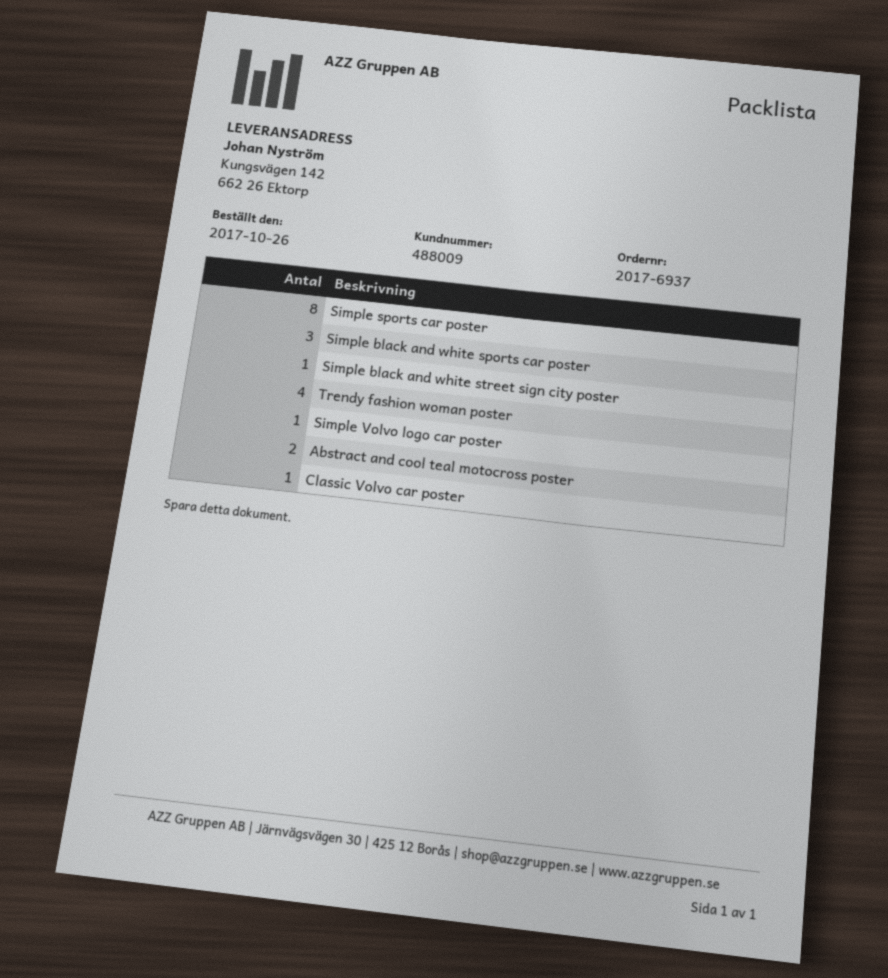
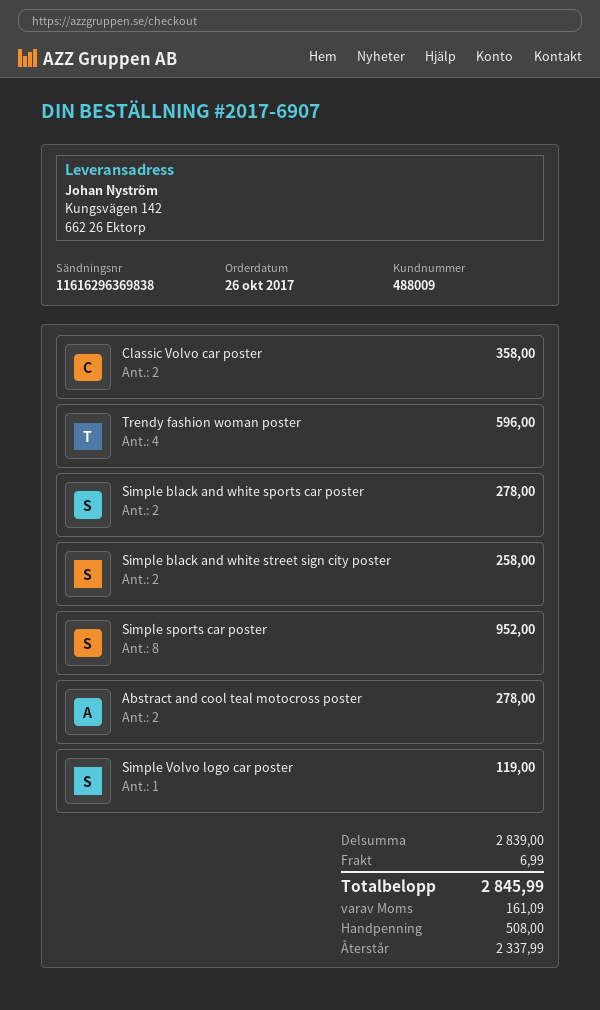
order number: 2017-6937 -> 2017-6907
Simple black and white sports car poster: 3 -> 2
Simple black and white street sign city poster: 1 -> 2
Classic Volvo car poster: 1 -> 2

